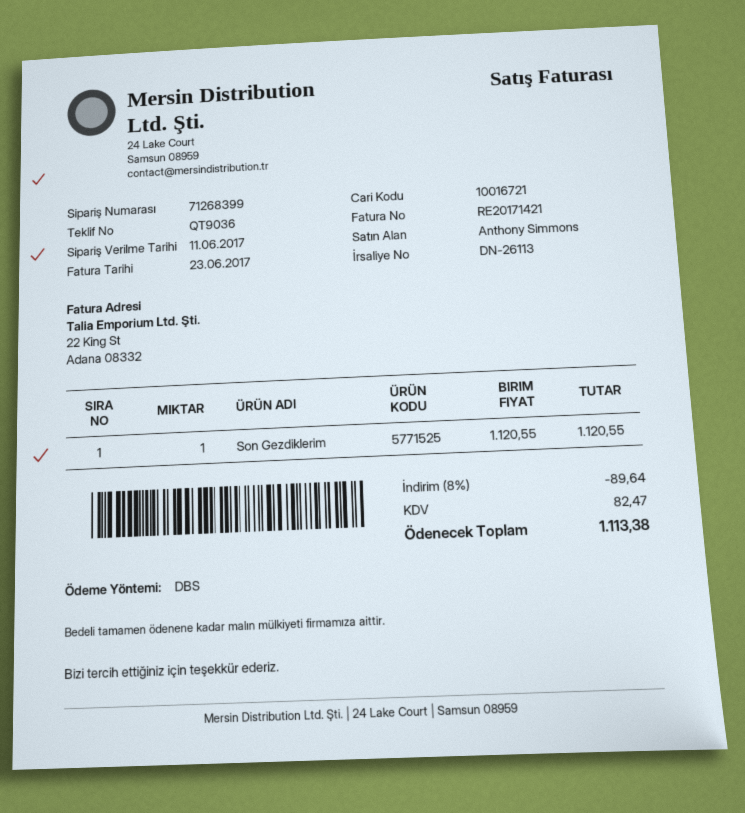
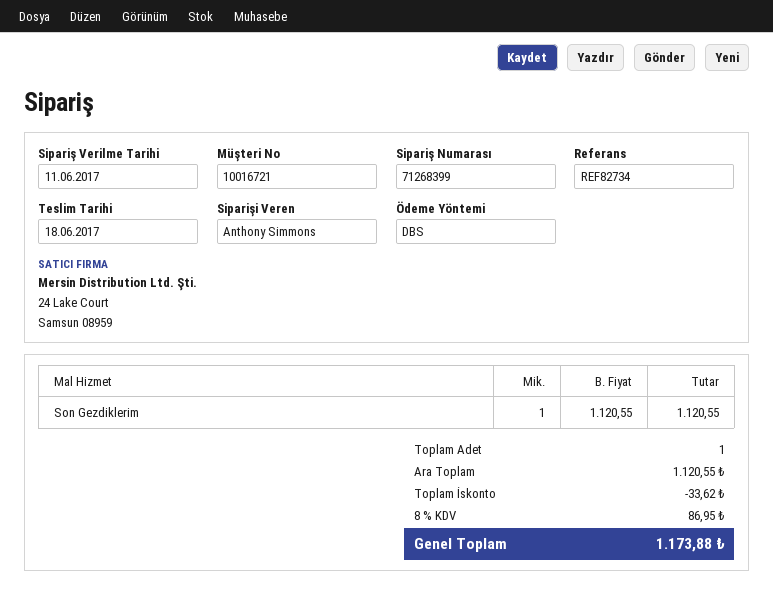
discount: 89.64 -> 33.62
tax: 82.47 -> 86.95
total: 1113.38 -> 1173.88

